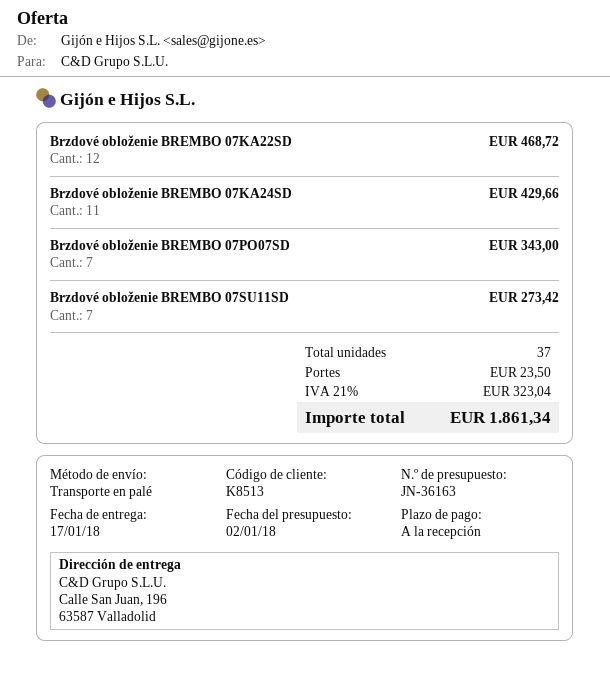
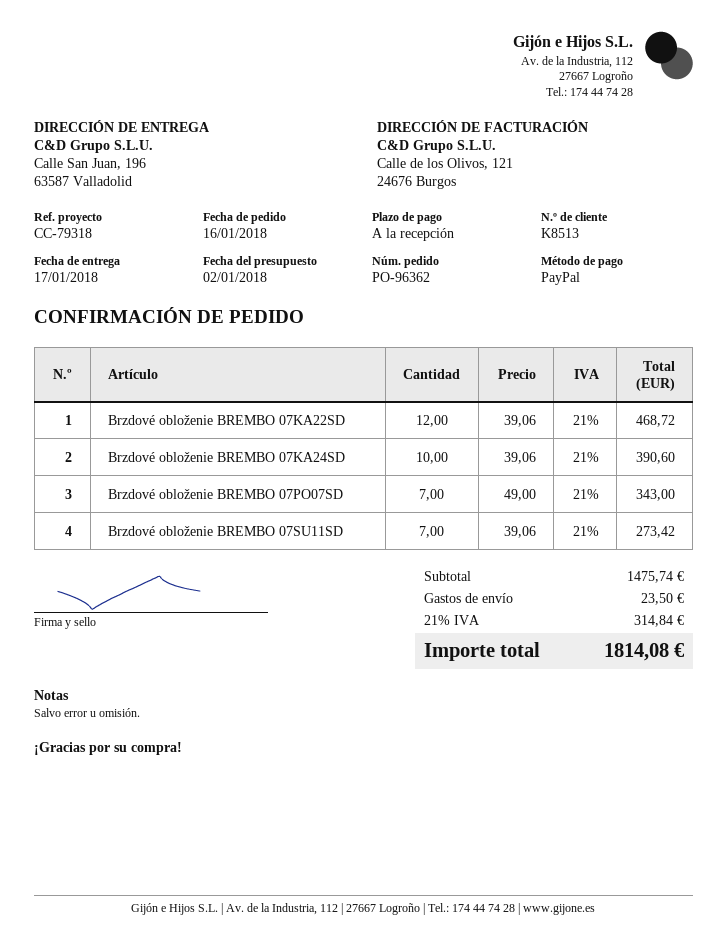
Brzdové obloženie BREMBO 07KA24SD: 11 for 429.66 -> 10 for 390.60
tax: 21% = 323.04 -> 21% = 314.84
total: 1861.34 -> 1814.08

